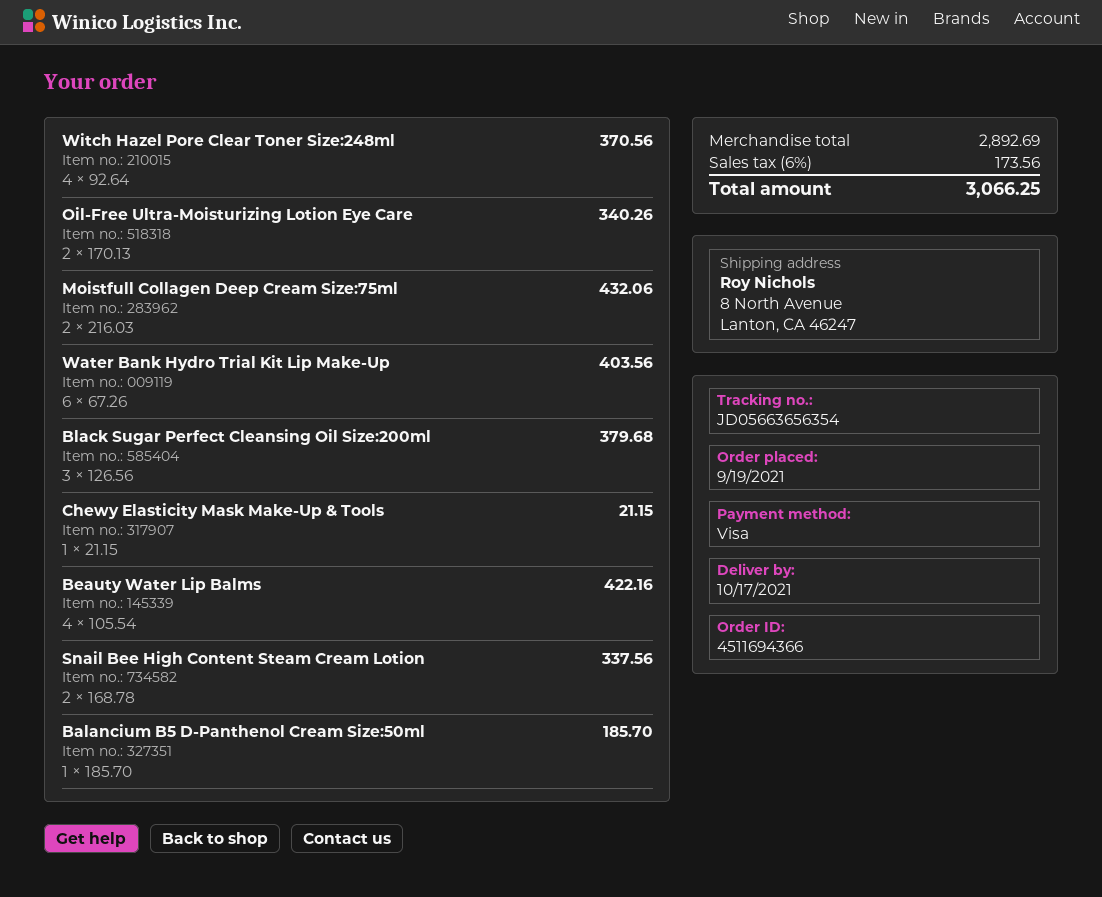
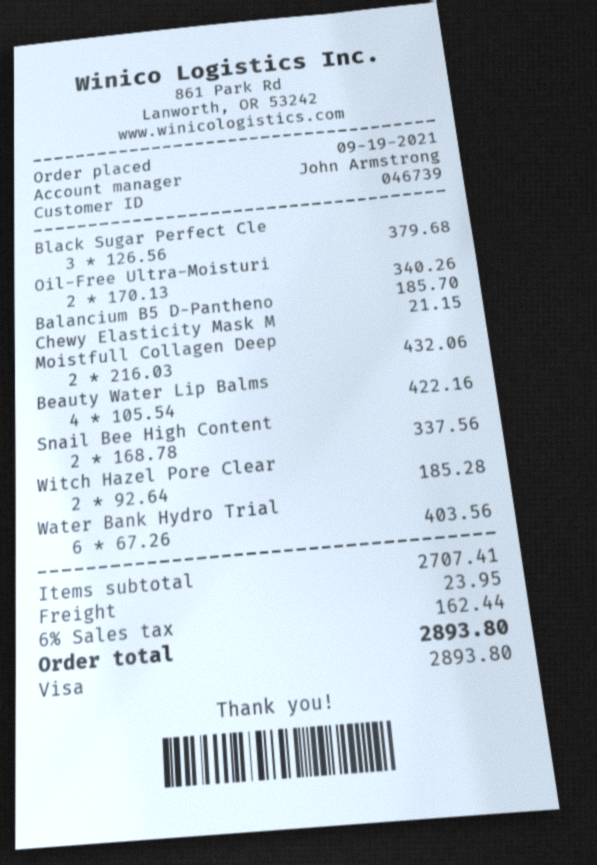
Witch Hazel Pore Clear Toner Size:248ml: 4 x 92.64 = 370.56 -> 2 x 92.64 = 185.28
subtotal: 2892.69 -> 2707.41
shipping: none -> 23.95
tax: 6% = 173.56 -> 6% = 162.44
total: 3066.25 -> 2893.80

